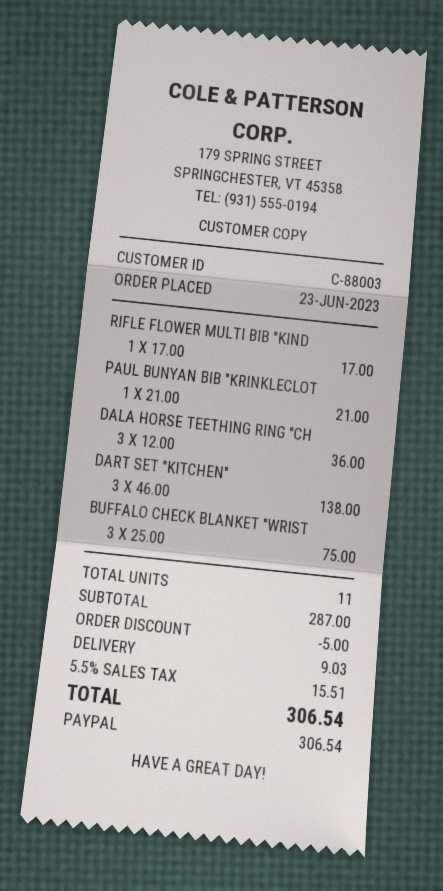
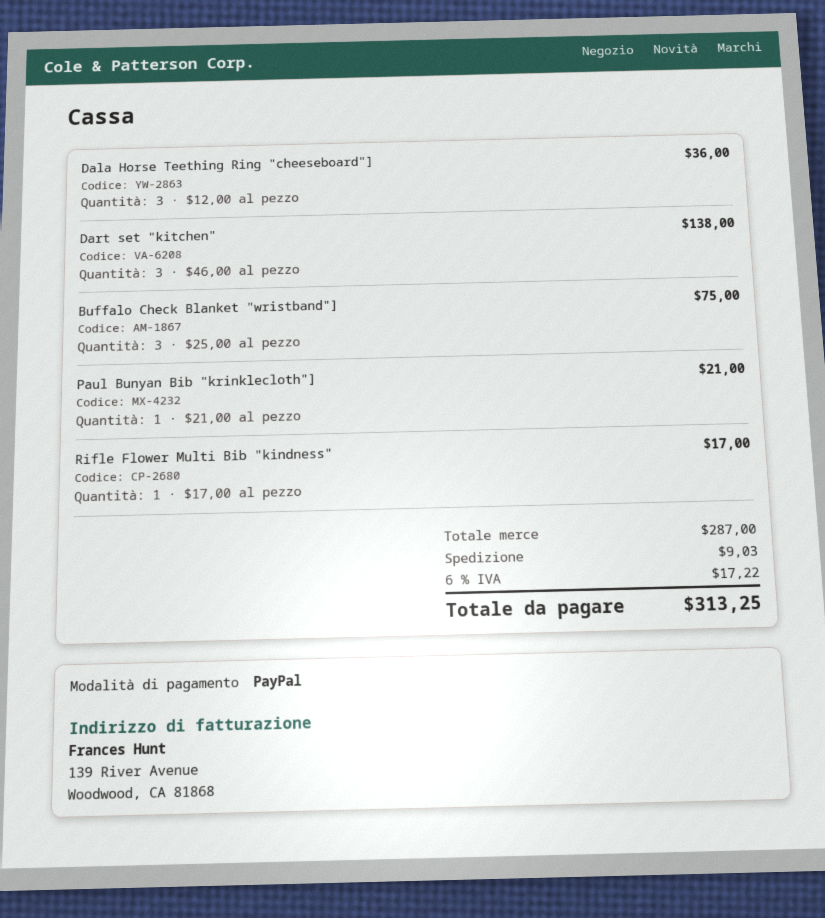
discount: 5.00 -> none
tax: 5.5% = 15.51 -> 6% = 17.22
total: 306.54 -> 313.25

